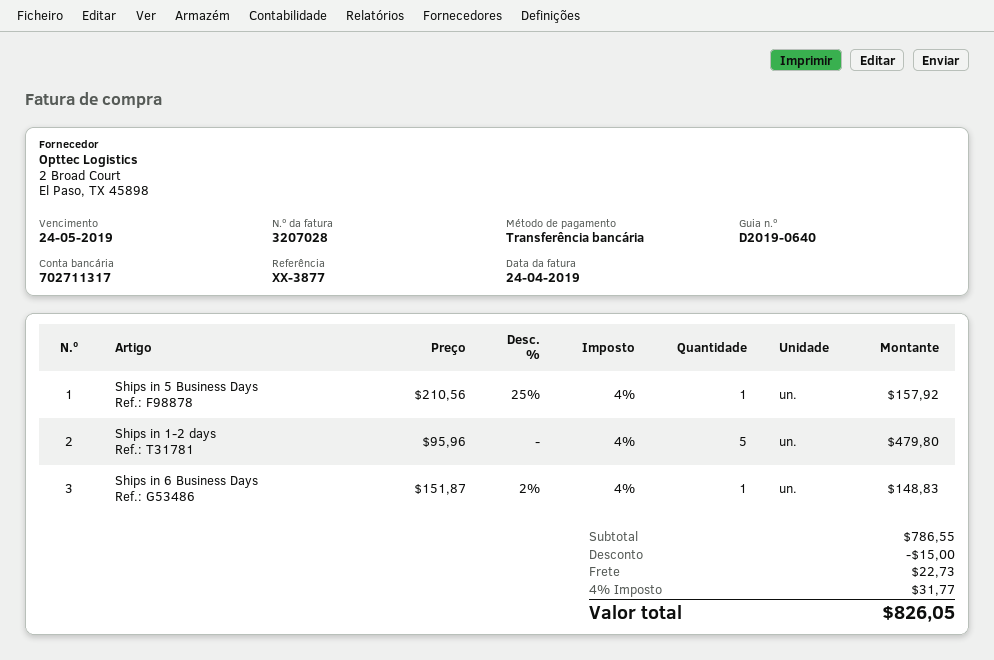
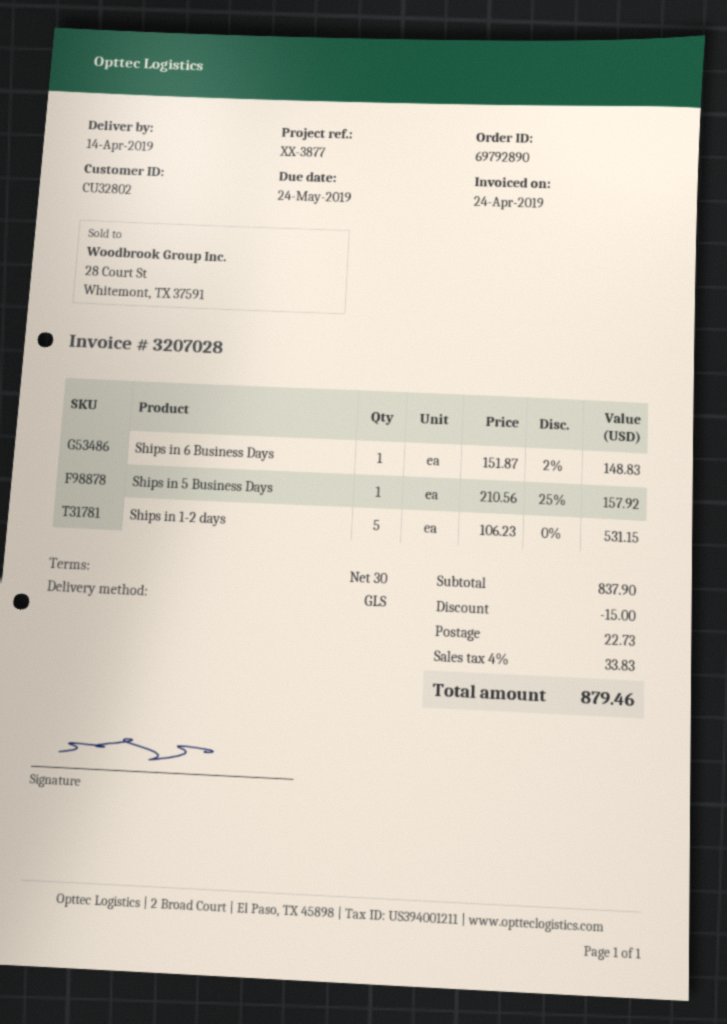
Ships in 1-2 days: 5 x 95.96 = 479.80 -> 5 x 106.23 = 531.15
subtotal: 786.55 -> 837.90
tax: 4% = 31.77 -> 4% = 33.83
total: 826.05 -> 879.46

